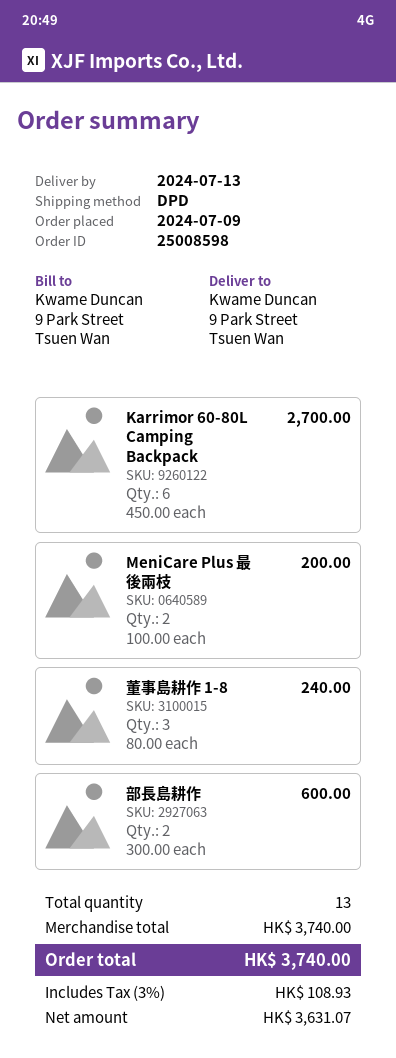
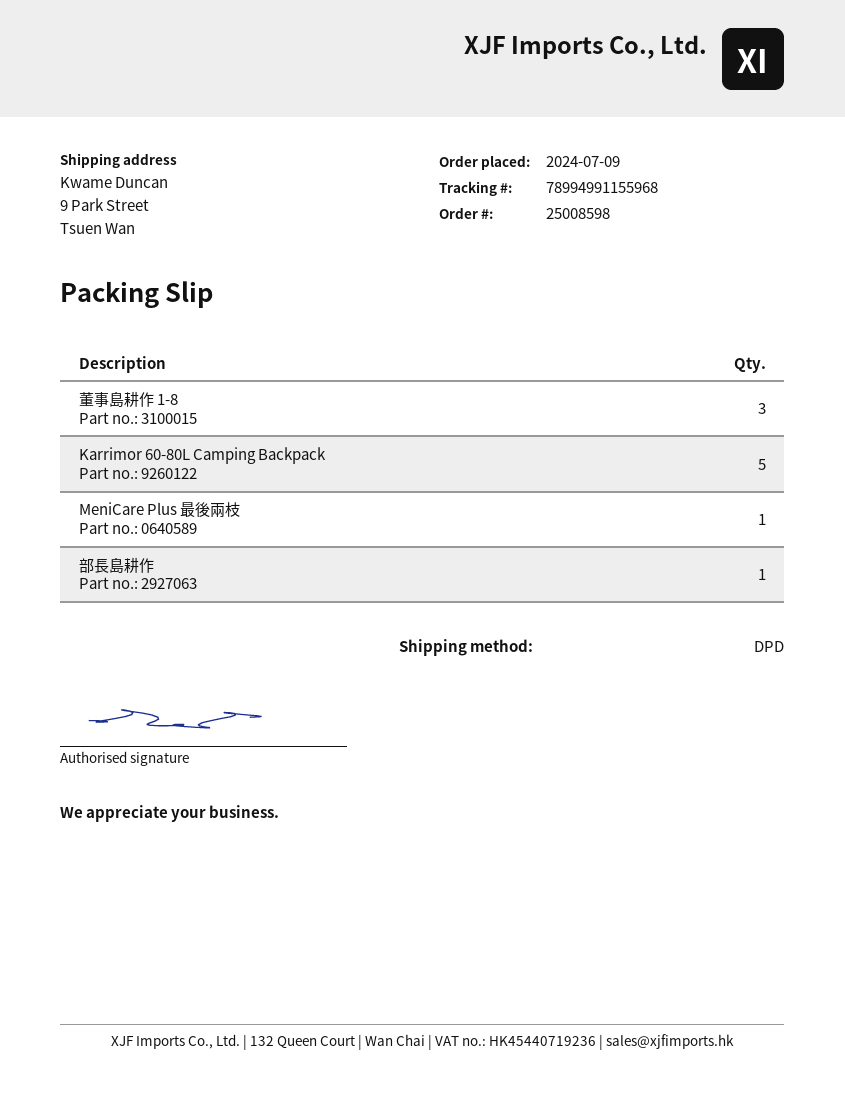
Karrimor 60-80L Camping Backpack: 6 -> 5
MeniCare Plus 最後兩枝: 2 -> 1
部長島耕作: 2 -> 1

